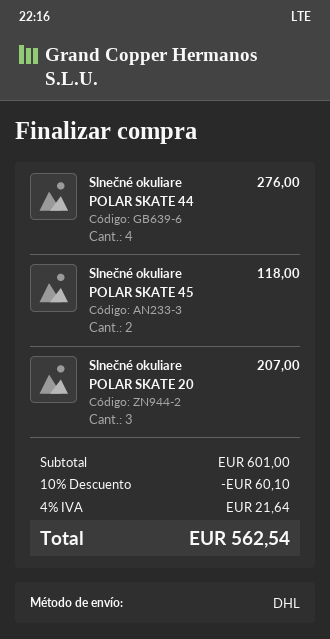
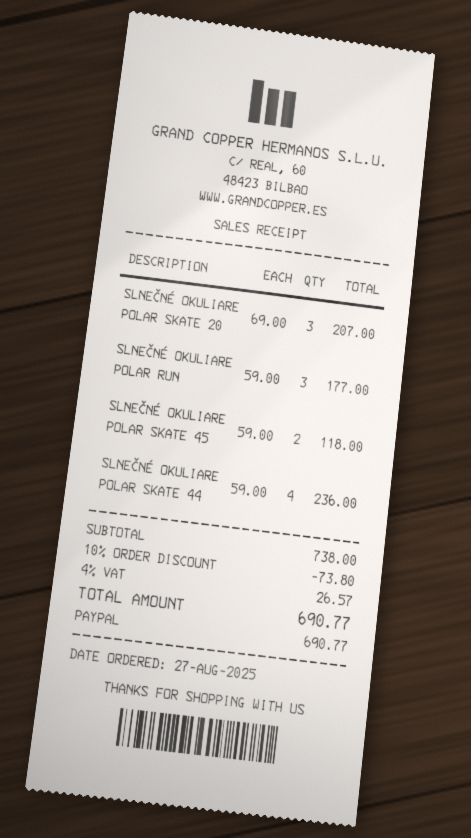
Slnečné okuliare POLAR SKATE 44: 4 for 276.00 -> 4 for 236.00
SLNEČNÉ OKULIARE POLAR RUN: none -> 3 for 177.00
subtotal: 601.00 -> 738.00
discount: 10% = 60.10 -> 10% = 73.80
tax: 4% = 21.64 -> 4% = 26.57
total: 562.54 -> 690.77

